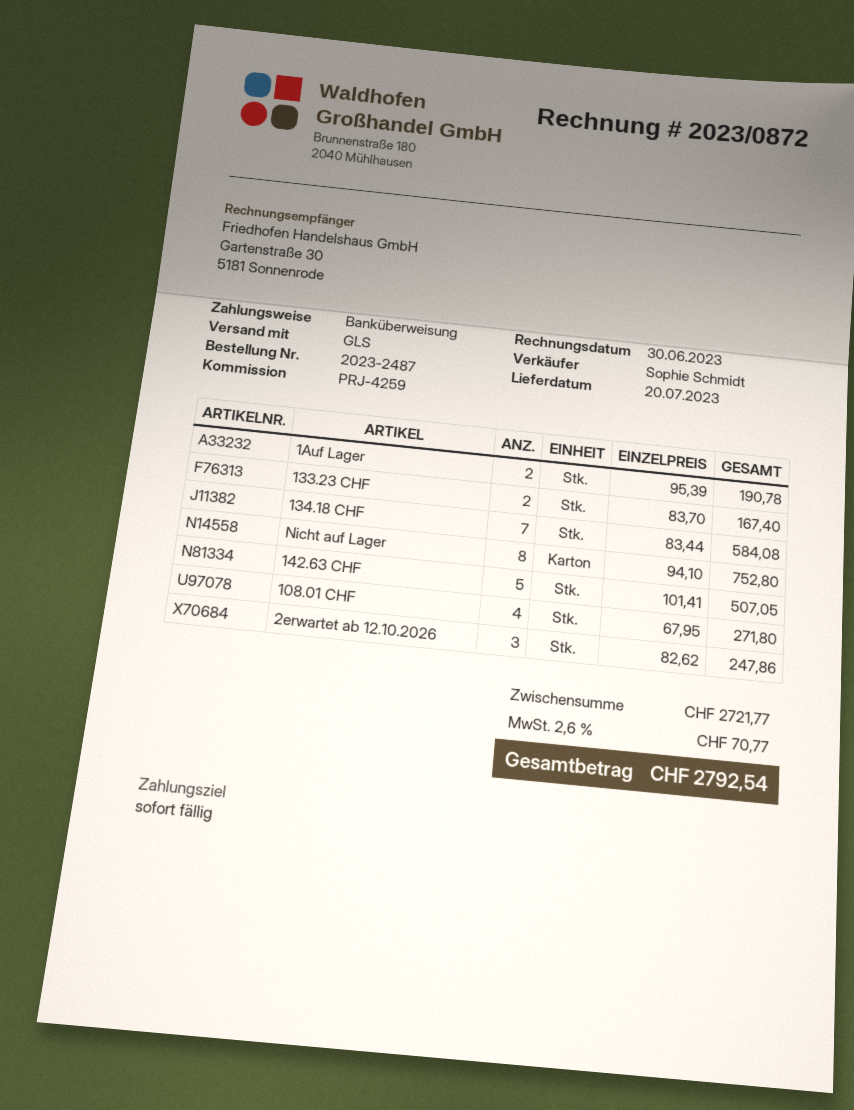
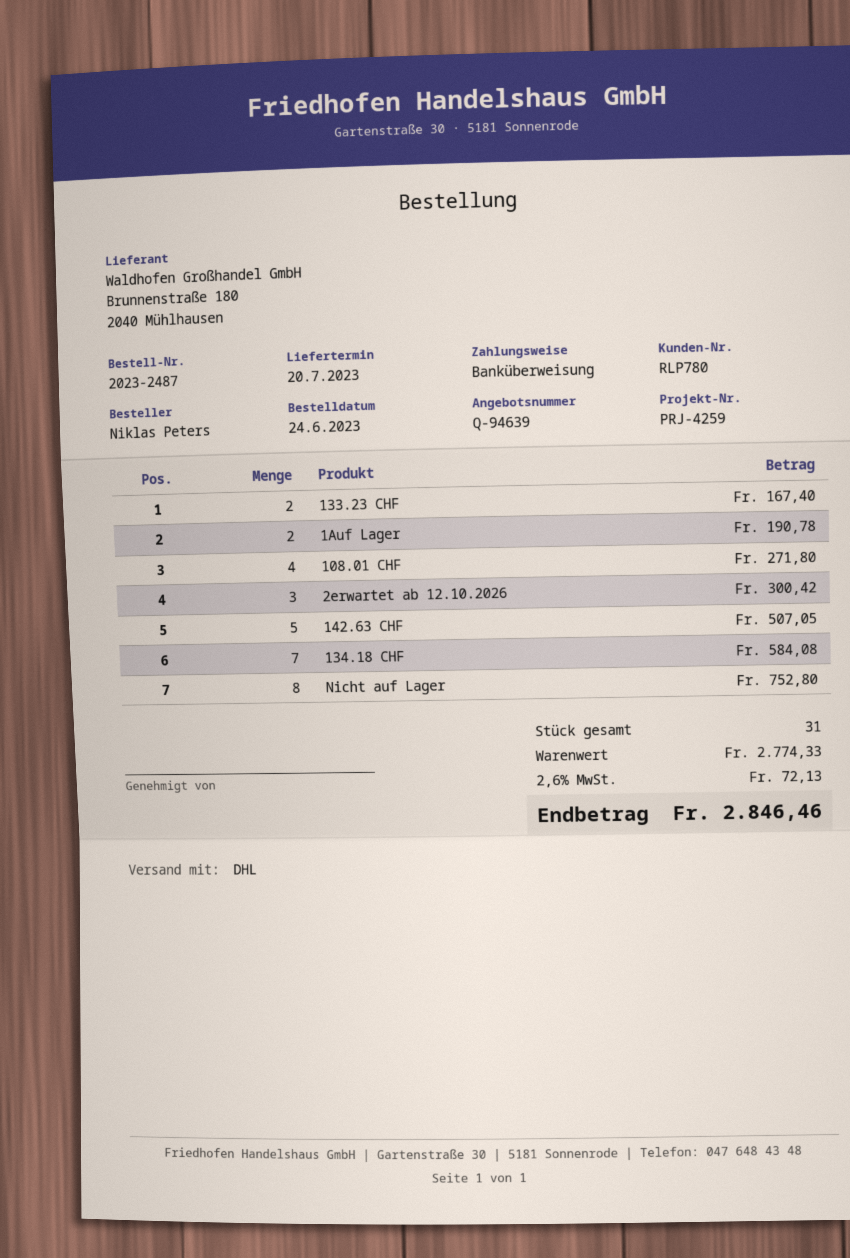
shipping method: GLS -> DHL
2erwartet ab 12.10.2026: 3 for 247.86 -> 3 for 300.42
subtotal: 2721.77 -> 2774.33
tax: 2.6% = 70.77 -> 2.6% = 72.13
total: 2792.54 -> 2846.46

